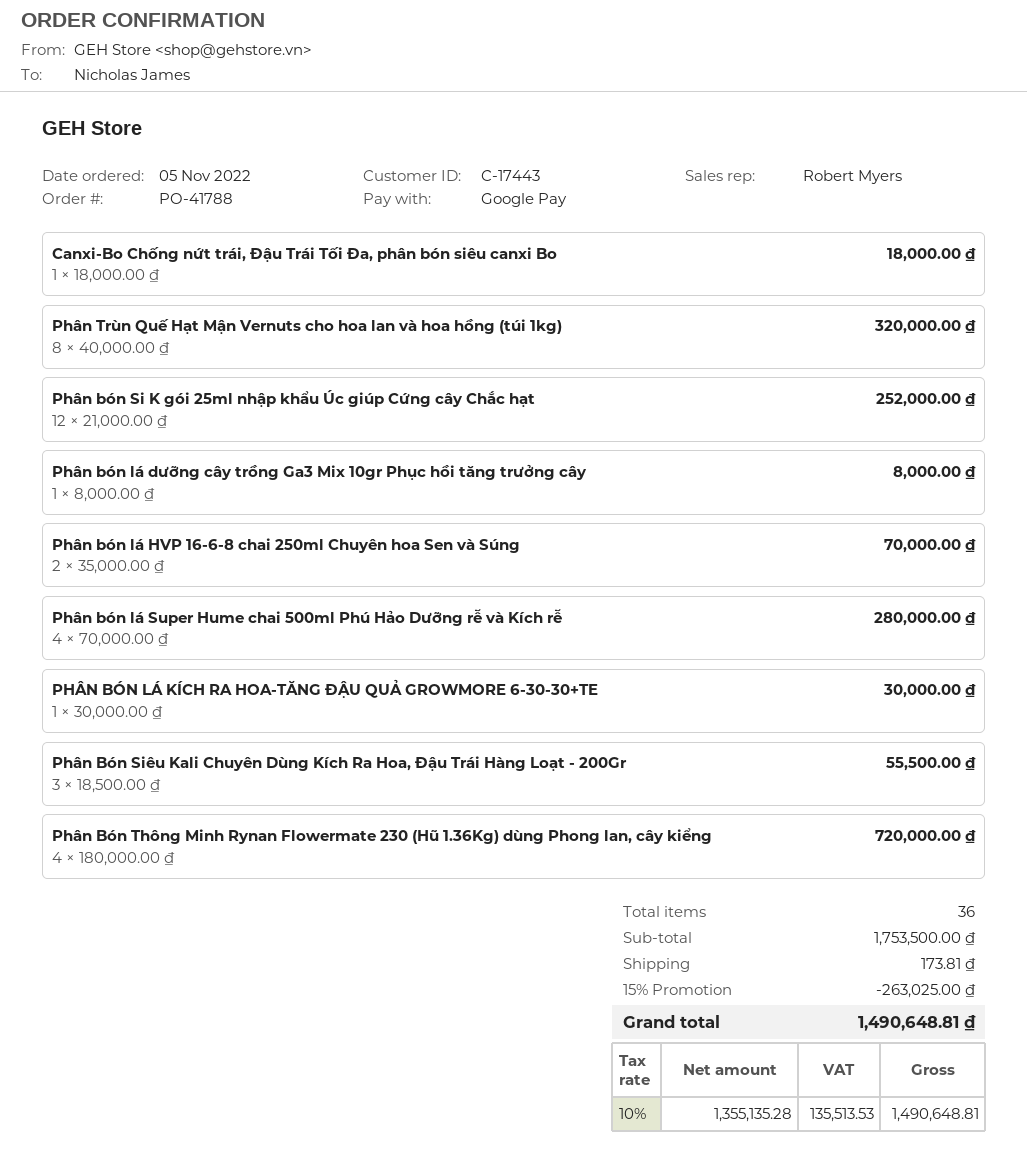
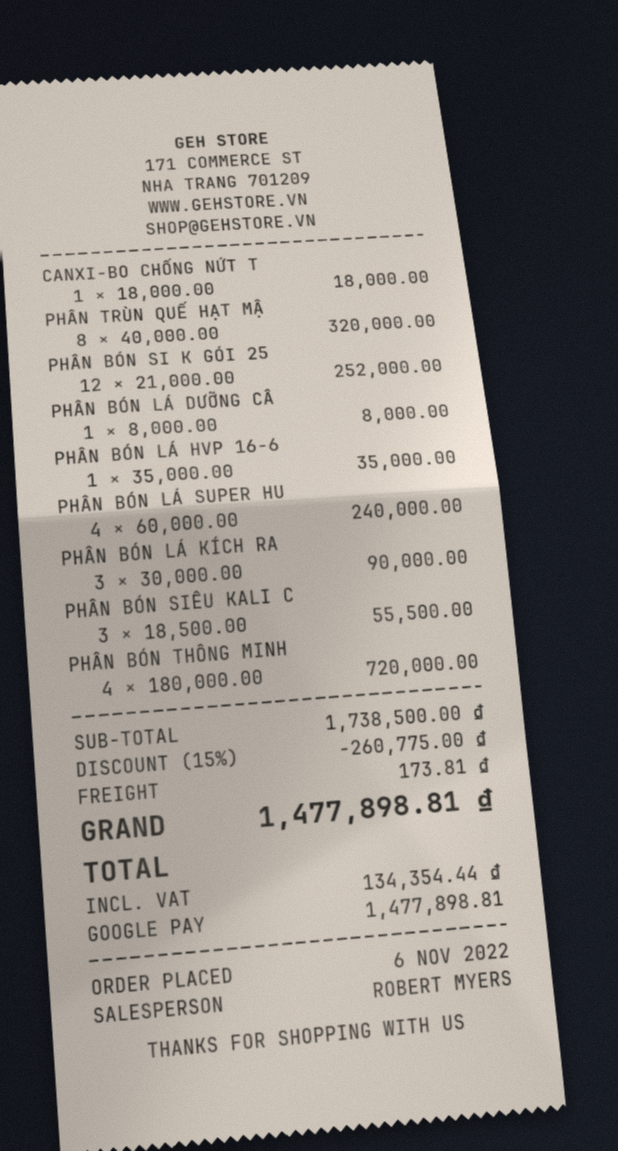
order date: 2022-11-05 -> 2022-11-06
Phân bón lá HVP 16-6-8 chai 250ml Chuyên hoa Sen và Súng: 2 x 35000.00 = 70000.00 -> 1 x 35000.00 = 35000.00
Phân bón lá Super Hume chai 500ml Phú Hảo Dưỡng rễ và Kích rễ: 4 x 70000.00 = 280000.00 -> 4 x 60000.00 = 240000.00
PHÂN BÓN LÁ KÍCH RA HOA-TĂNG ĐẬU QUẢ GROWMORE 6-30-30+TE: 1 x 30000.00 = 30000.00 -> 3 x 30000.00 = 90000.00
subtotal: 1753500.00 -> 1738500.00
discount: 15% = 263025.00 -> 15% = 260775.00
tax: 135513.53 -> 134354.44
total: 1490648.81 -> 1477898.81

